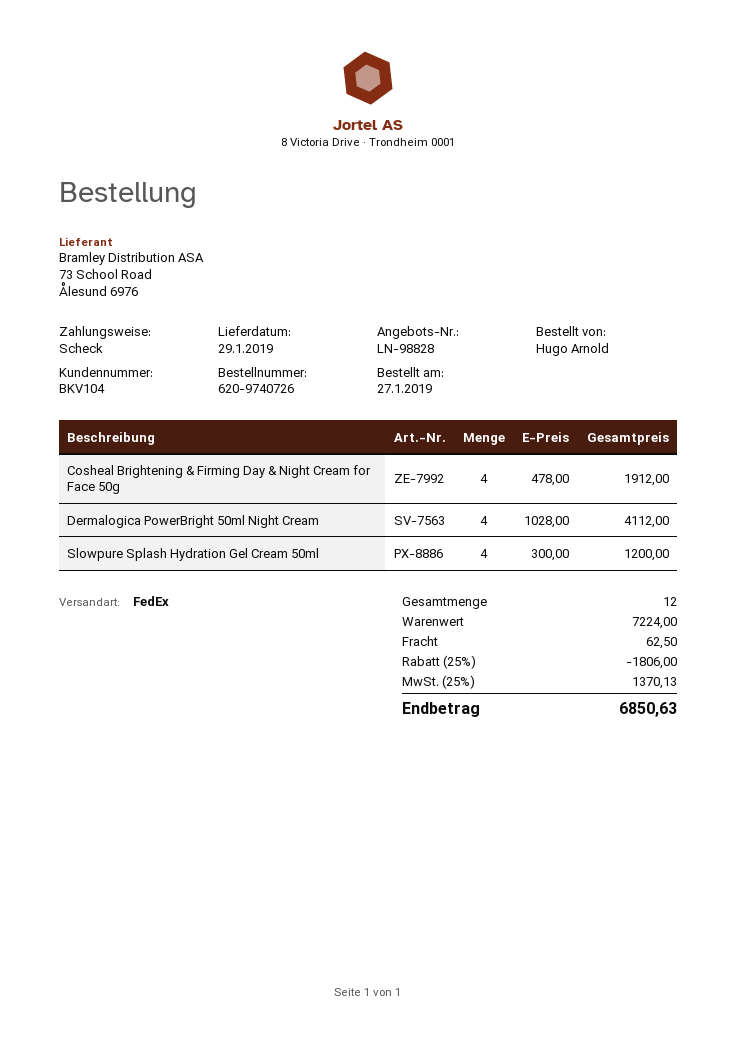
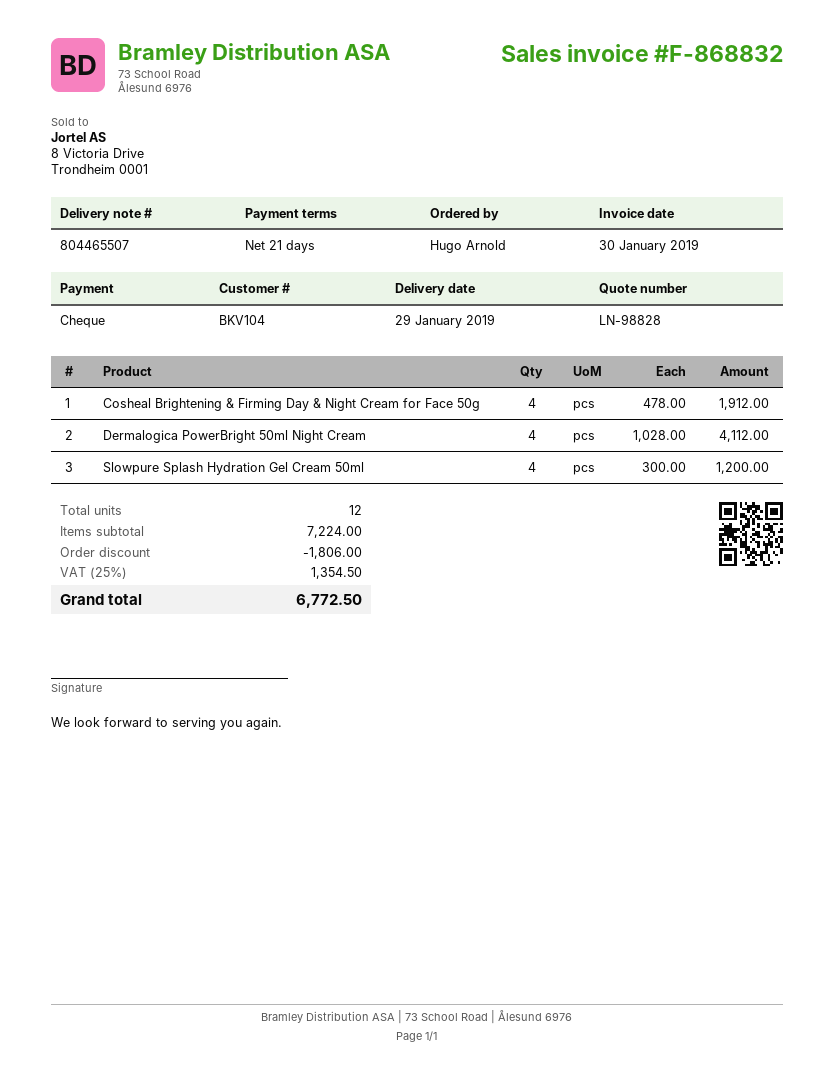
shipping: 62.50 -> none
tax: 25% = 1370.13 -> 25% = 1354.50
total: 6850.63 -> 6772.50

